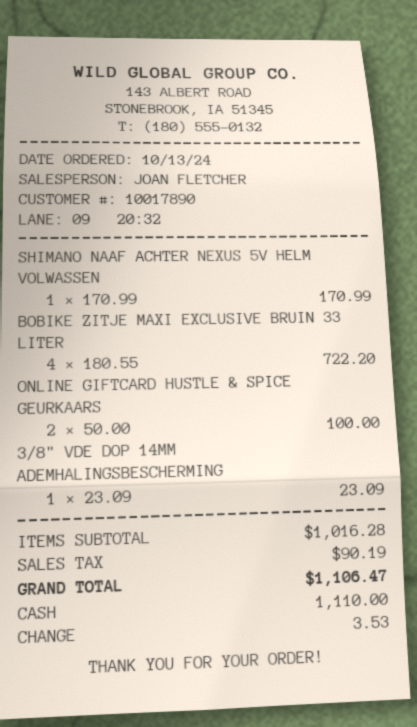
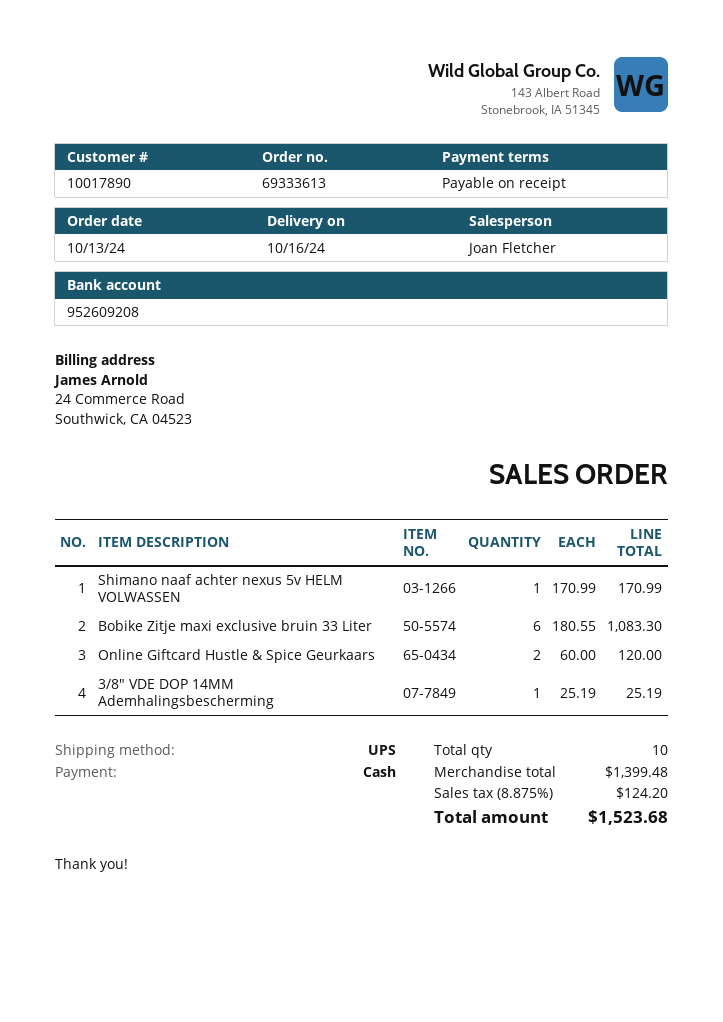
BOBIKE ZITJE MAXI EXCLUSIVE BRUIN 33 LITER: 4 x 180.55 = 722.20 -> 6 x 180.55 = 1083.30
ONLINE GIFTCARD HUSTLE & SPICE GEURKAARS: 2 x 50.00 = 100.00 -> 2 x 60.00 = 120.00
3/8" VDE DOP 14MM ADEMHALINGSBESCHERMING: 1 x 23.09 = 23.09 -> 1 x 25.19 = 25.19
subtotal: 1016.28 -> 1399.48
tax: 90.19 -> 124.20
total: 1106.47 -> 1523.68

